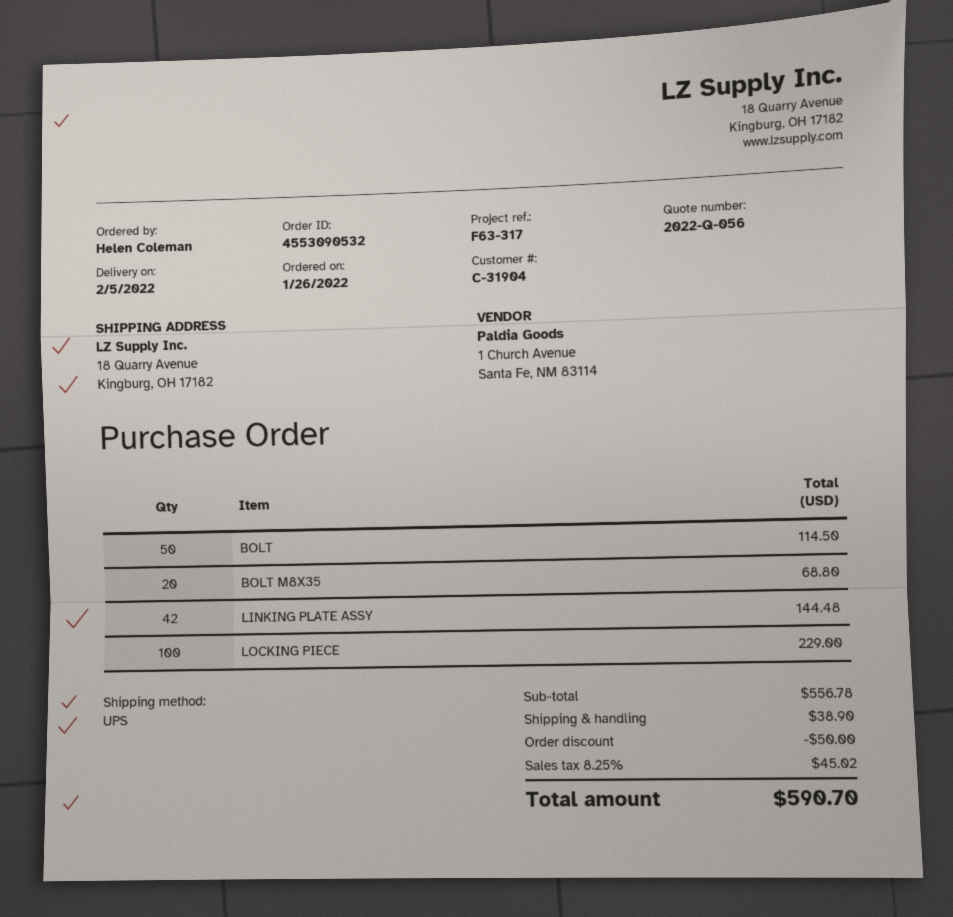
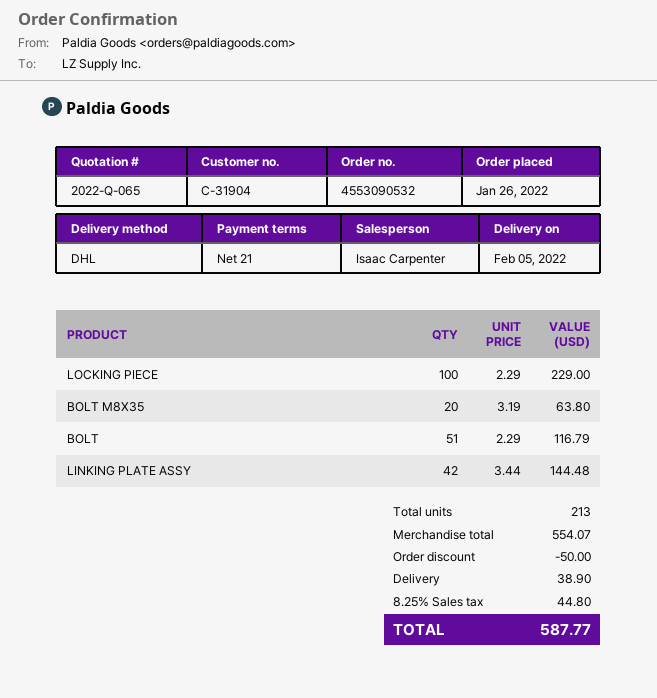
quote number: 2022-Q-056 -> 2022-Q-065
shipping method: UPS -> DHL
BOLT: 50 for 114.50 -> 51 for 116.79
BOLT M8X35: 20 for 68.80 -> 20 for 63.80
subtotal: 556.78 -> 554.07
tax: 8.25% = 45.02 -> 8.25% = 44.80
total: 590.70 -> 587.77

